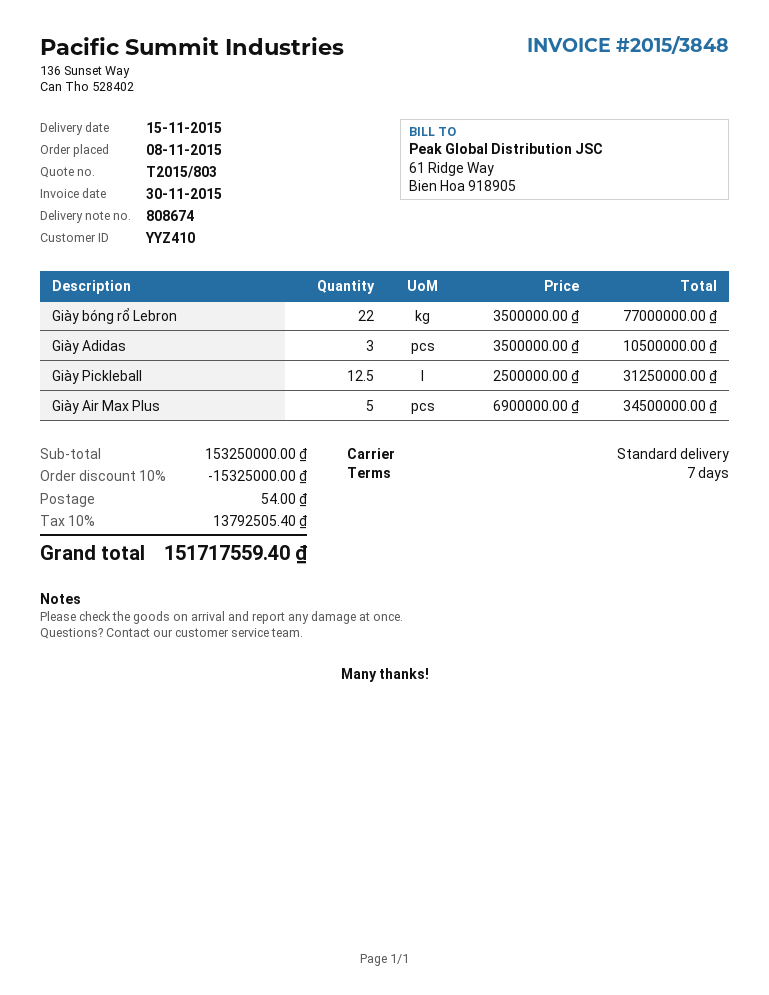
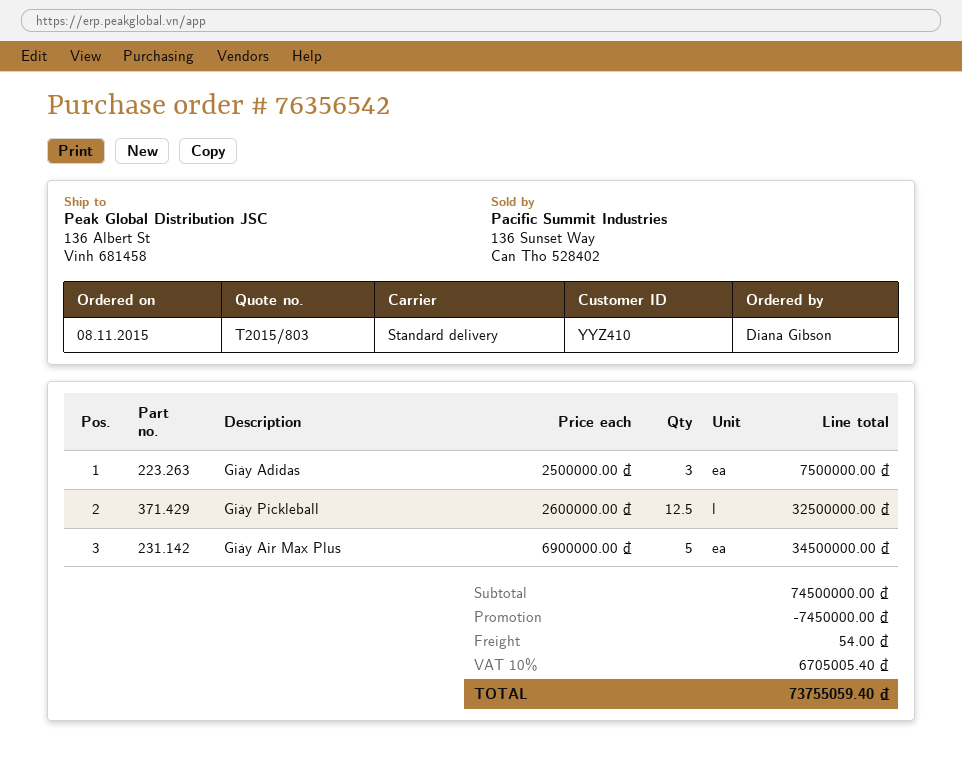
Giày bóng rổ Lebron: 22 x 3500000.00 = 77000000.00 -> none
Giày Adidas: 3 x 3500000.00 = 10500000.00 -> 3 x 2500000.00 = 7500000.00
Giày Pickleball: 12.5 x 2500000.00 = 31250000.00 -> 12.5 x 2600000.00 = 32500000.00
subtotal: 153250000.00 -> 74500000.00
discount: 15325000.00 -> 7450000.00
tax: 10% = 13792505.40 -> 10% = 6705005.40
total: 151717559.40 -> 73755059.40

